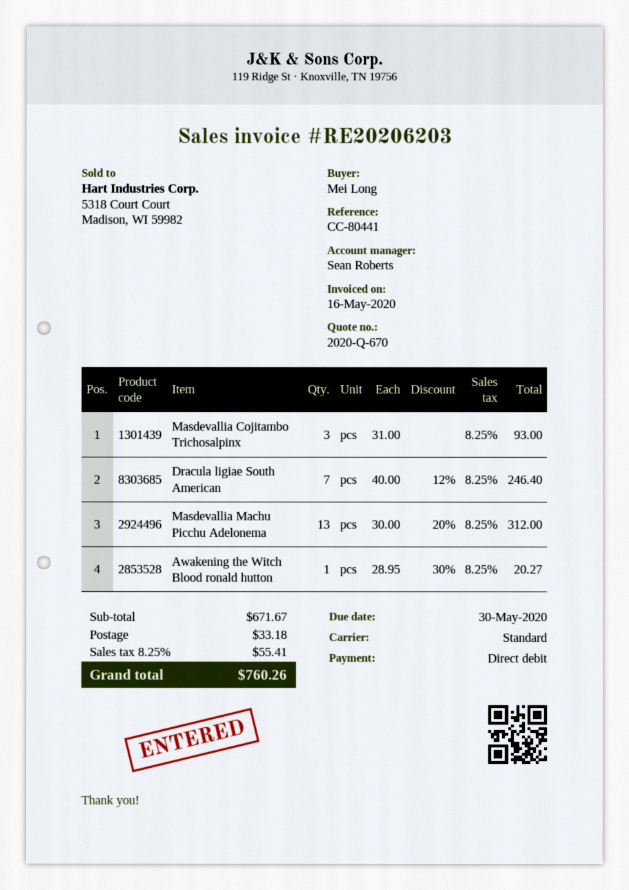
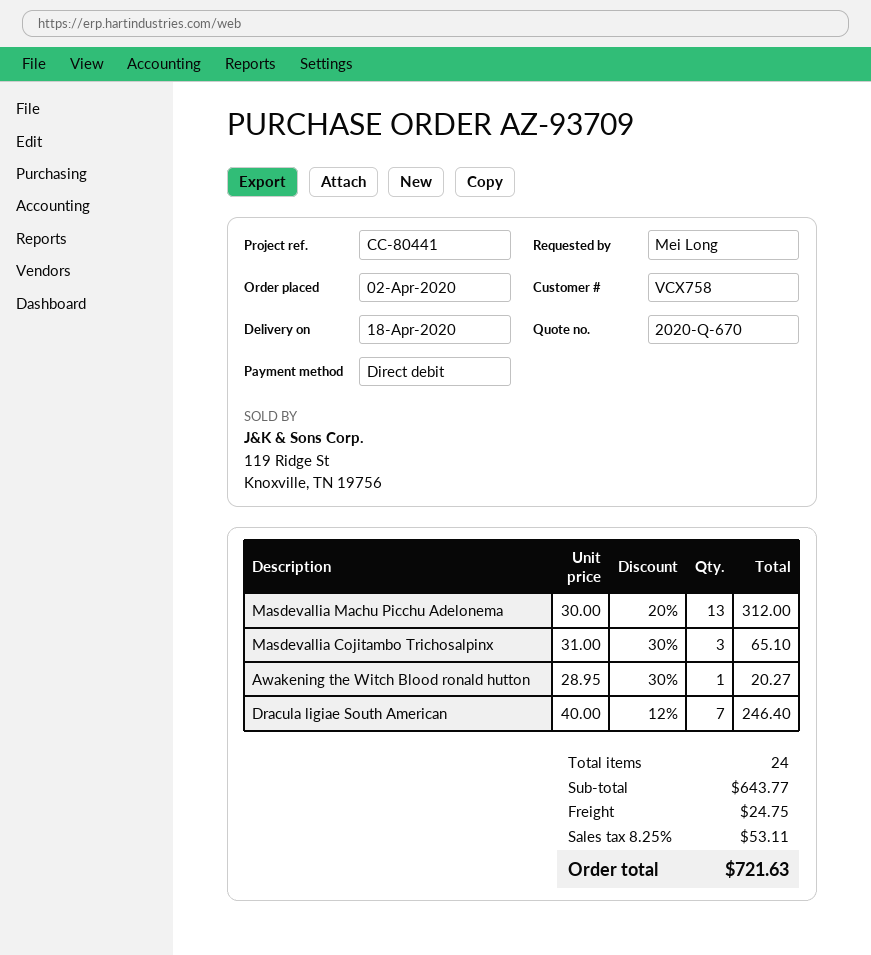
Masdevallia Cojitambo Trichosalpinx: 3 x 31.00 = 93.00 -> 3 x 31.00 - 30% = 65.10
subtotal: 671.67 -> 643.77
shipping: 33.18 -> 24.75
tax: 8.25% = 55.41 -> 8.25% = 53.11
total: 760.26 -> 721.63

